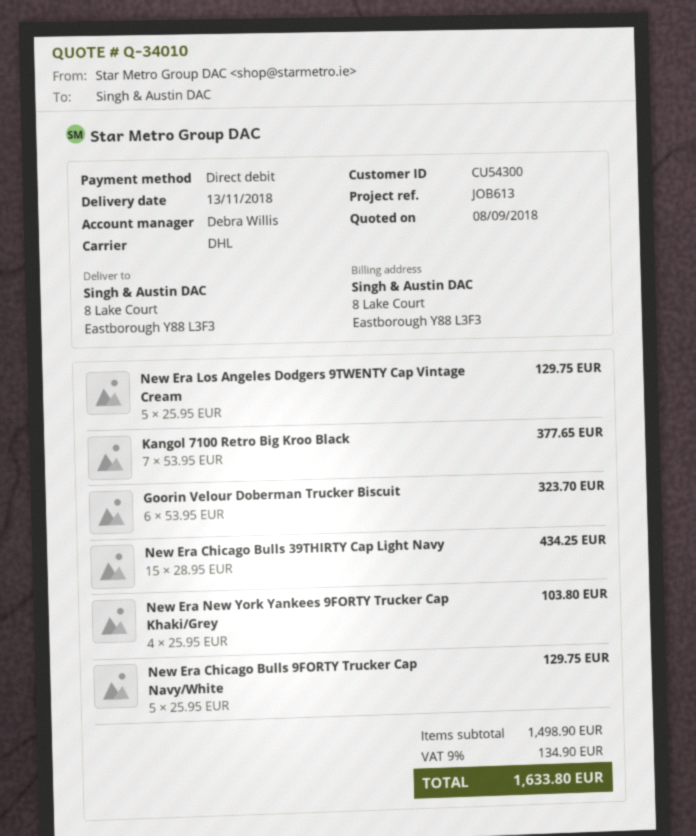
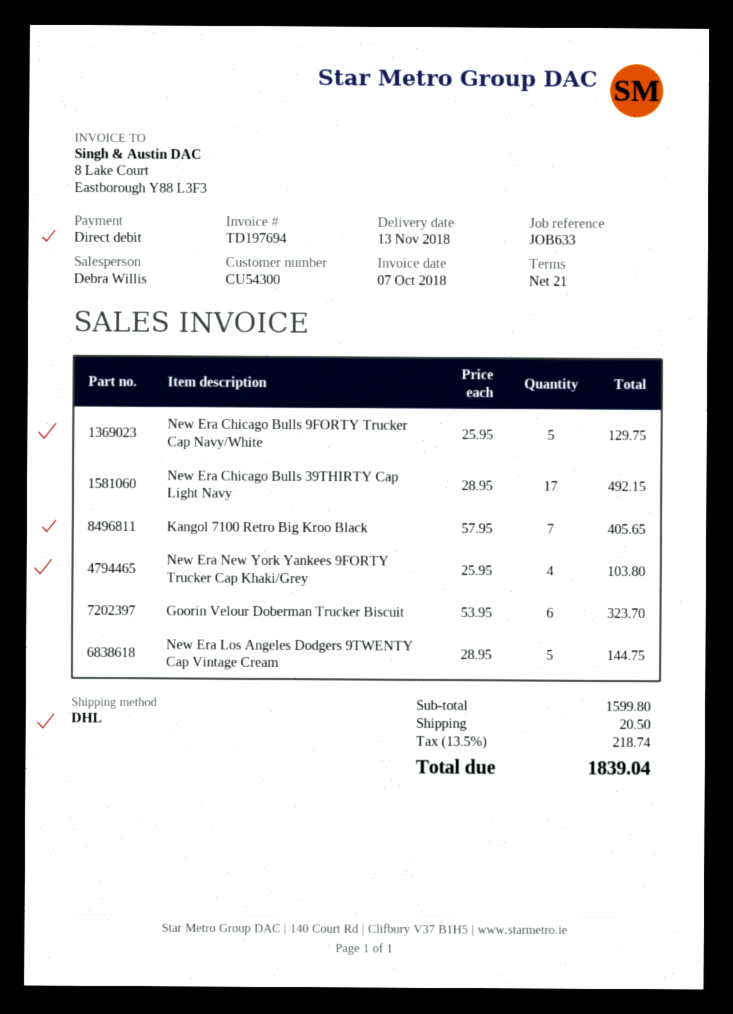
reference: JOB613 -> JOB633
New Era Los Angeles Dodgers 9TWENTY Cap Vintage Cream: 5 x 25.95 = 129.75 -> 5 x 28.95 = 144.75
Kangol 7100 Retro Big Kroo Black: 7 x 53.95 = 377.65 -> 7 x 57.95 = 405.65
New Era Chicago Bulls 39THIRTY Cap Light Navy: 15 x 28.95 = 434.25 -> 17 x 28.95 = 492.15
subtotal: 1498.90 -> 1599.80
shipping: none -> 20.50
tax: 9% = 134.90 -> 13.5% = 218.74
total: 1633.80 -> 1839.04

